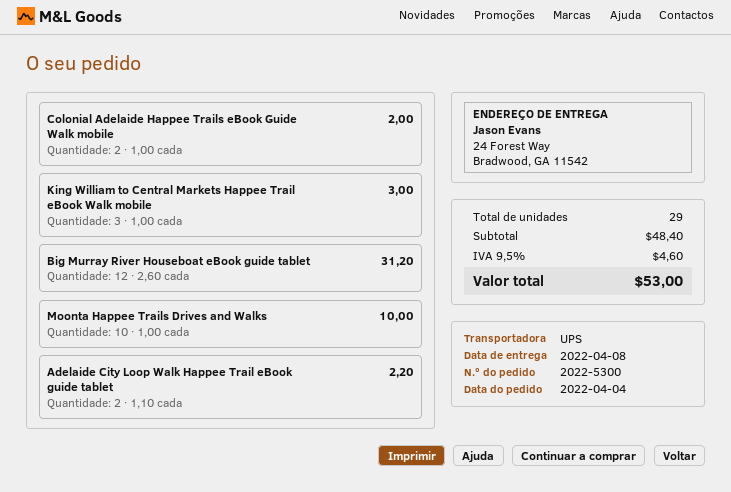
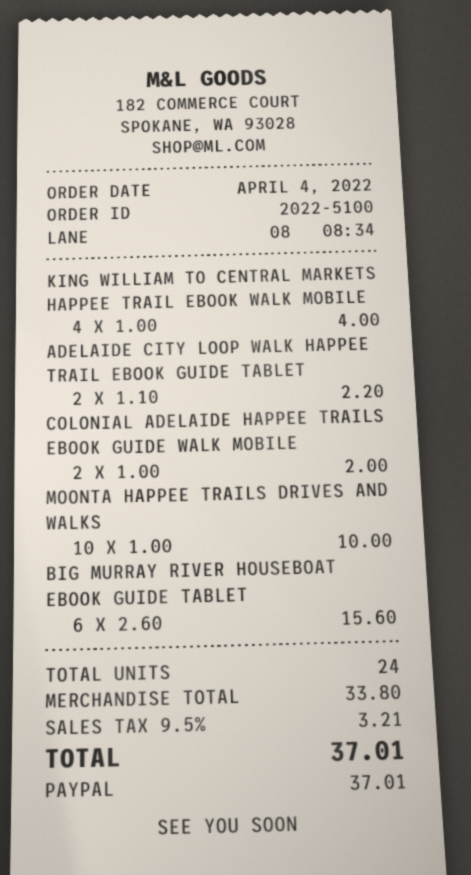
order number: 2022-5300 -> 2022-5100
King William to Central Markets Happee Trail eBook Walk mobile: 3 x 1.00 = 3.00 -> 4 x 1.00 = 4.00
Big Murray River Houseboat eBook guide tablet: 12 x 2.60 = 31.20 -> 6 x 2.60 = 15.60
total quantity: 29 -> 24
subtotal: 48.40 -> 33.80
tax: 9.5% = 4.60 -> 9.5% = 3.21
total: 53.00 -> 37.01

